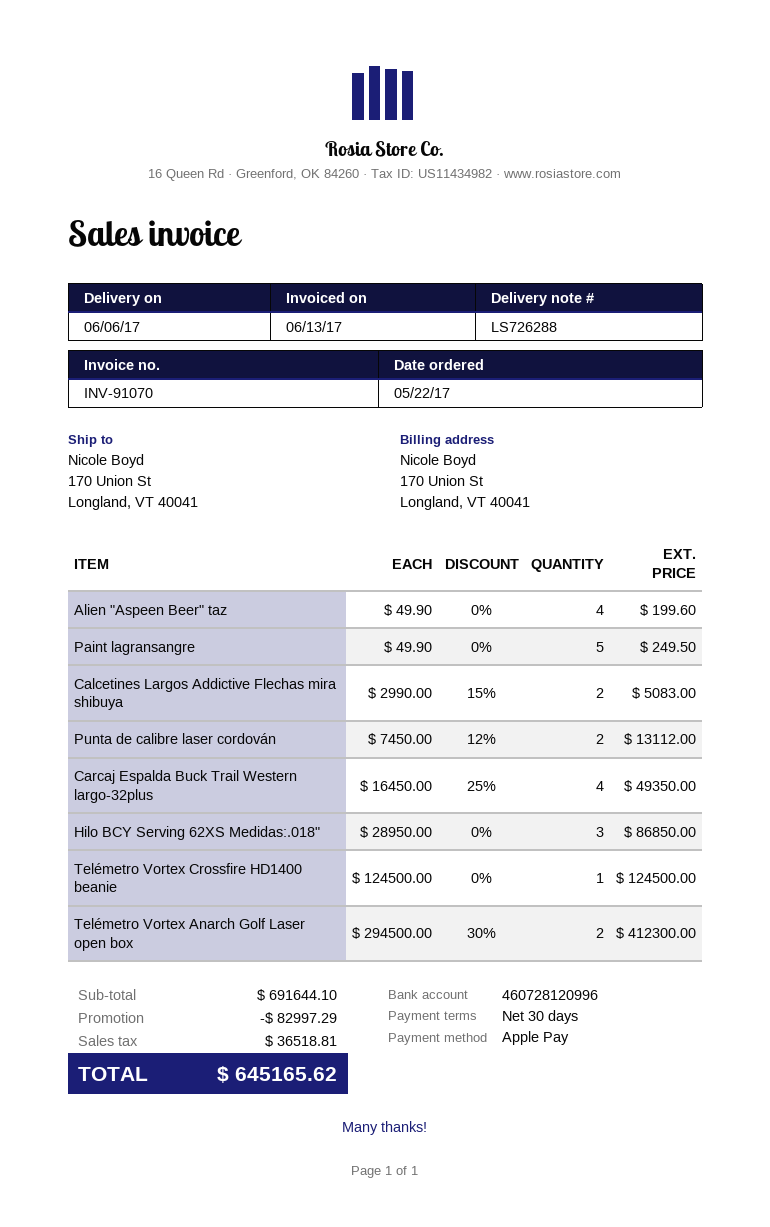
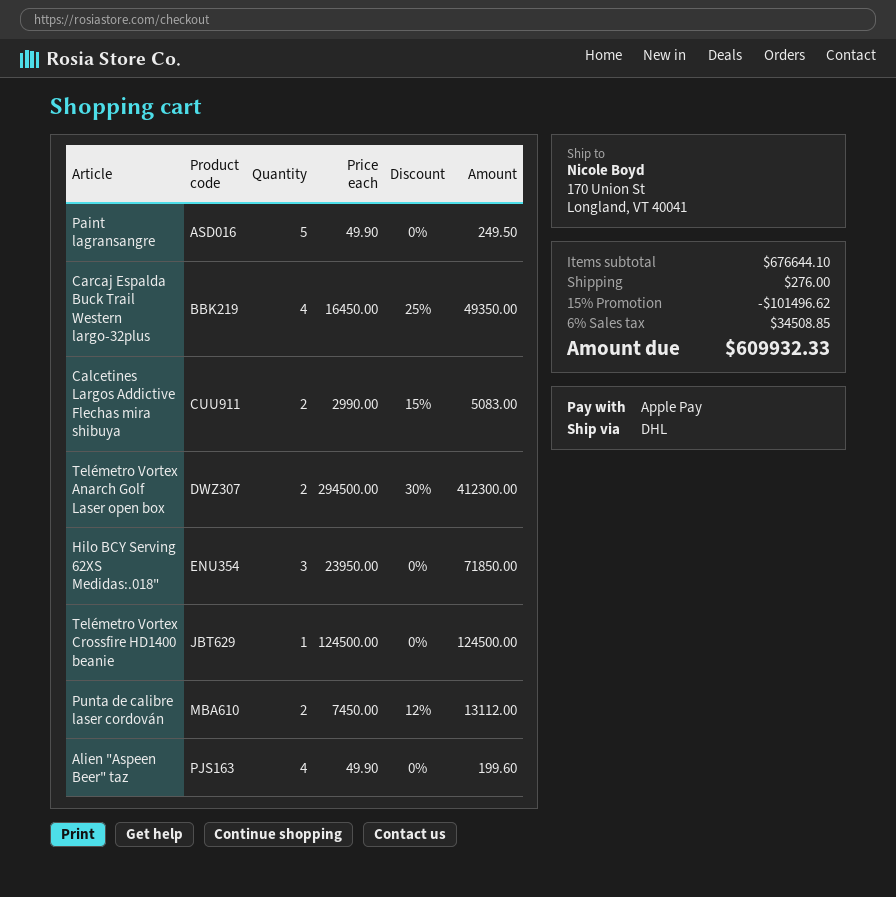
Hilo BCY Serving 62XS Medidas:.018": 3 x 28950.00 = 86850.00 -> 3 x 23950.00 = 71850.00
subtotal: 691644.10 -> 676644.10
discount: 82997.29 -> 101496.62
shipping: none -> 276.00
tax: 36518.81 -> 34508.85
total: 645165.62 -> 609932.33

